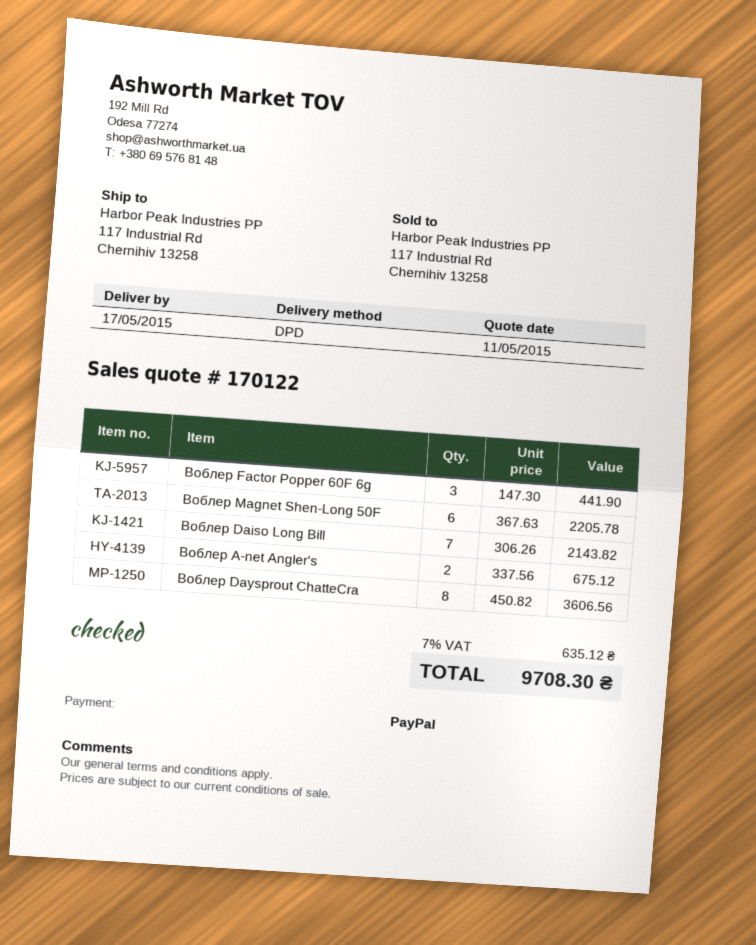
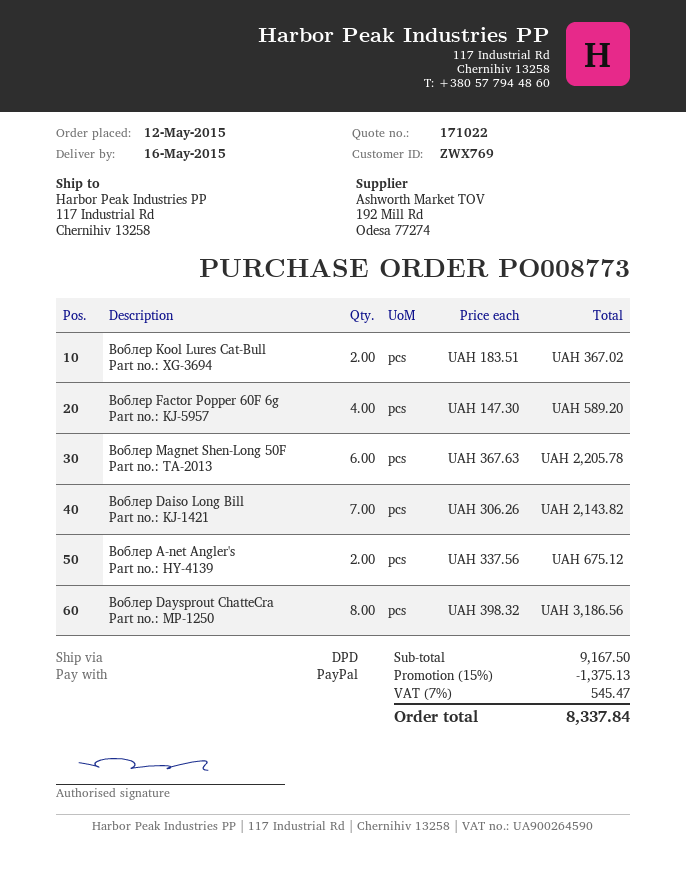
quote number: 170122 -> 171022
delivery date: 2015-05-17 -> 2015-05-16
Воблер Factor Popper 60F 6g: 3 x 147.30 = 441.90 -> 4 x 147.30 = 589.20
Воблер Daysprout ChatteCra: 8 x 450.82 = 3606.56 -> 8 x 398.32 = 3186.56
Воблер Kool Lures Cat-Bull: none -> 2 x 183.51 = 367.02
discount: none -> 15% = 1375.13
tax: 7% = 635.12 -> 7% = 545.47
total: 9708.30 -> 8337.84

